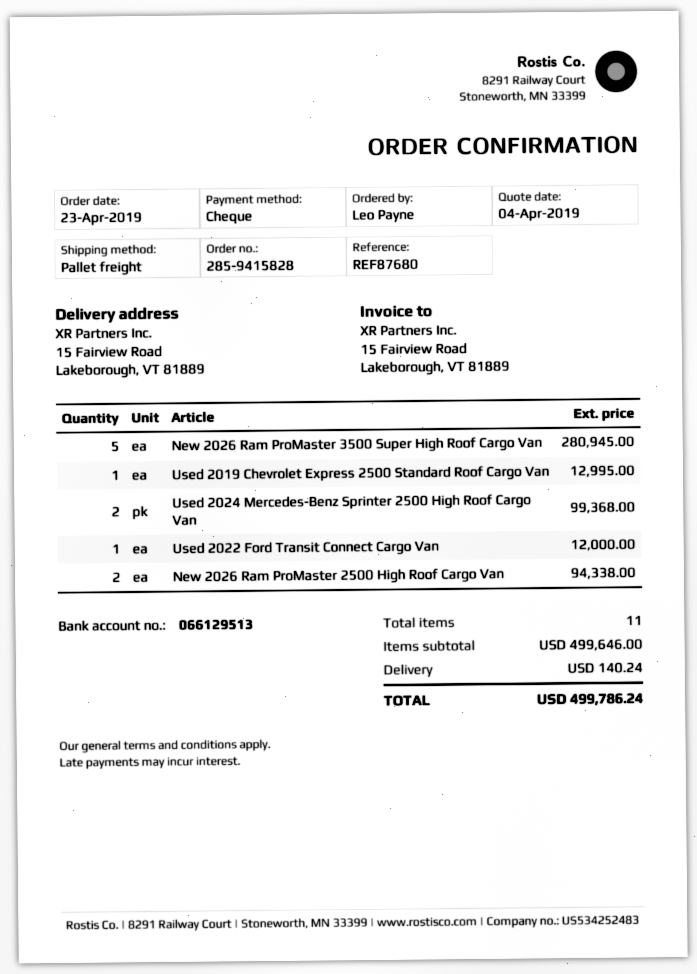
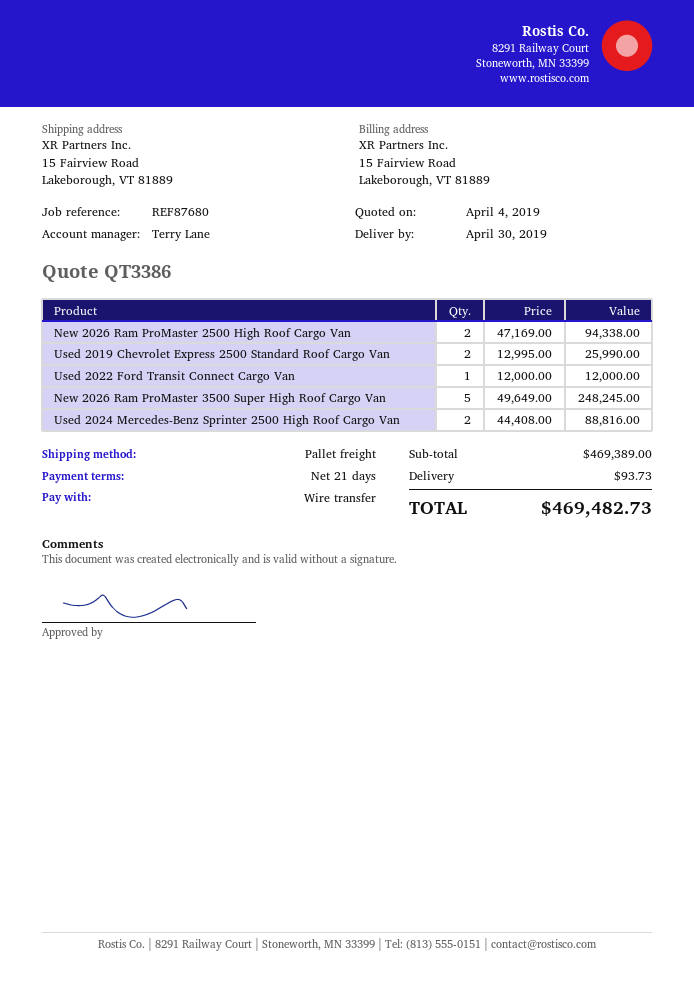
payment method: cheque -> bank transfer
New 2026 Ram ProMaster 3500 Super High Roof Cargo Van: 5 for 280945.00 -> 5 for 248245.00
Used 2019 Chevrolet Express 2500 Standard Roof Cargo Van: 1 for 12995.00 -> 2 for 25990.00
Used 2024 Mercedes-Benz Sprinter 2500 High Roof Cargo Van: 2 for 99368.00 -> 2 for 88816.00
subtotal: 499646.00 -> 469389.00
shipping: 140.24 -> 93.73
total: 499786.24 -> 469482.73

